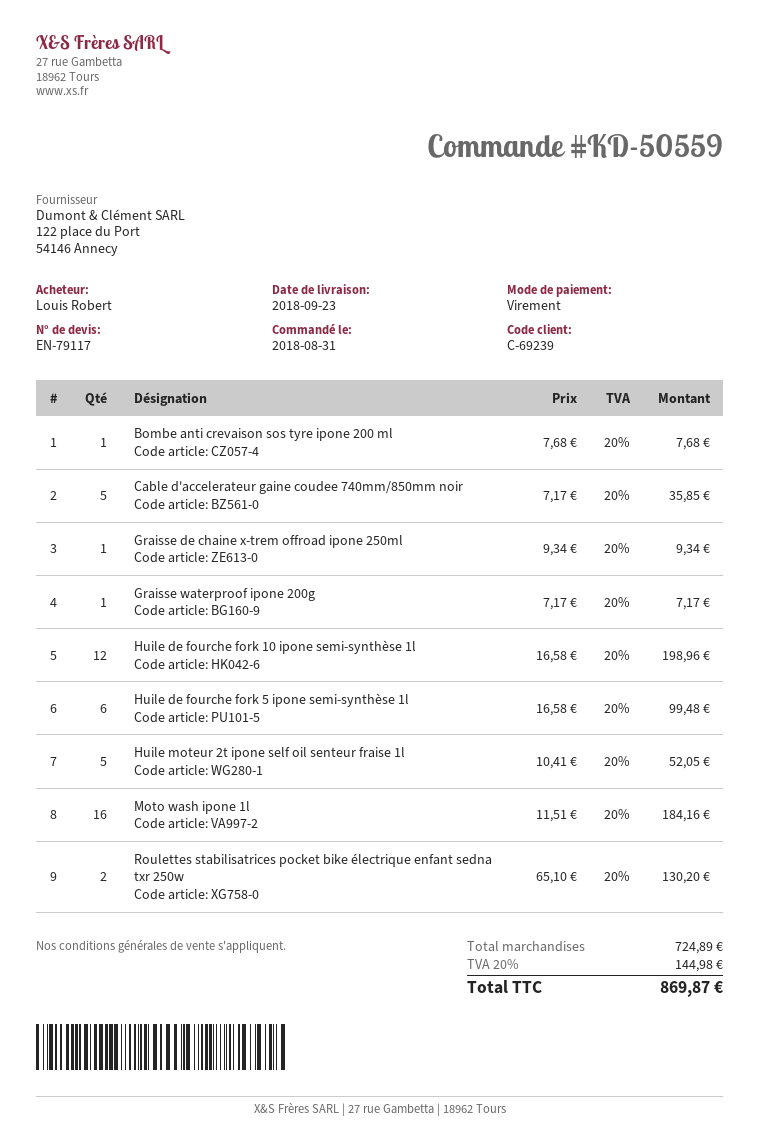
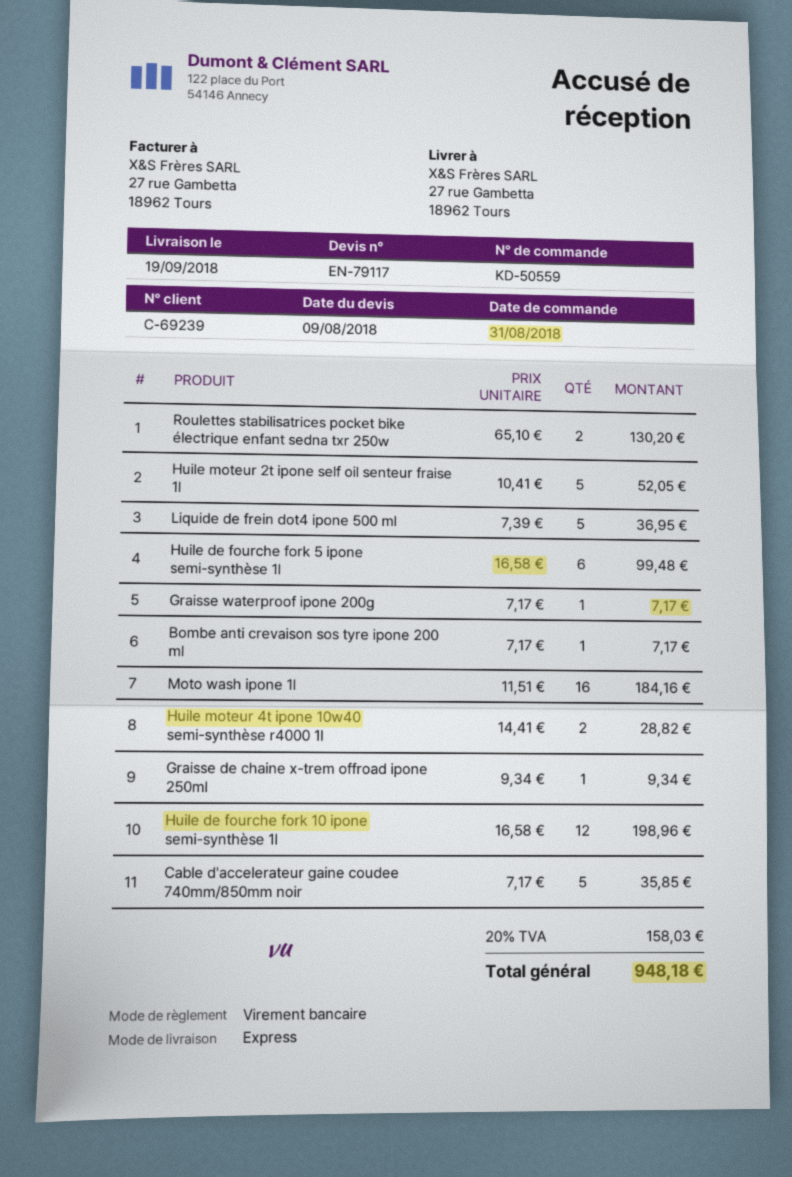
delivery date: 2018-09-23 -> 2018-09-19
Bombe anti crevaison sos tyre ipone 200 ml: 1 x 7.68 = 7.68 -> 1 x 7.17 = 7.17
Liquide de frein dot4 ipone 500 ml: none -> 5 x 7.39 = 36.95
Huile moteur 4t ipone 10w40 semi-synthèse r4000 1l: none -> 2 x 14.41 = 28.82
tax: 20% = 144.98 -> 20% = 158.03
total: 869.87 -> 948.18

